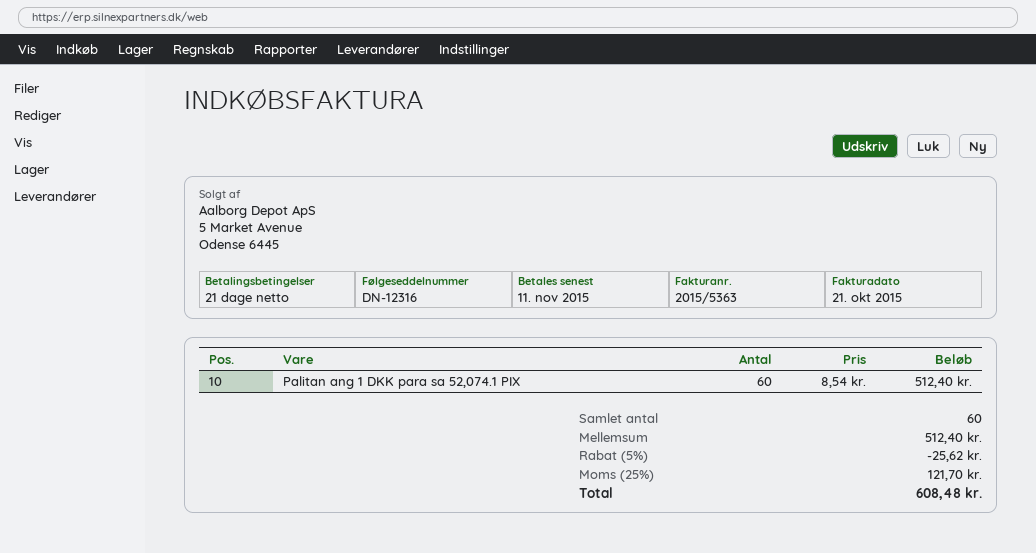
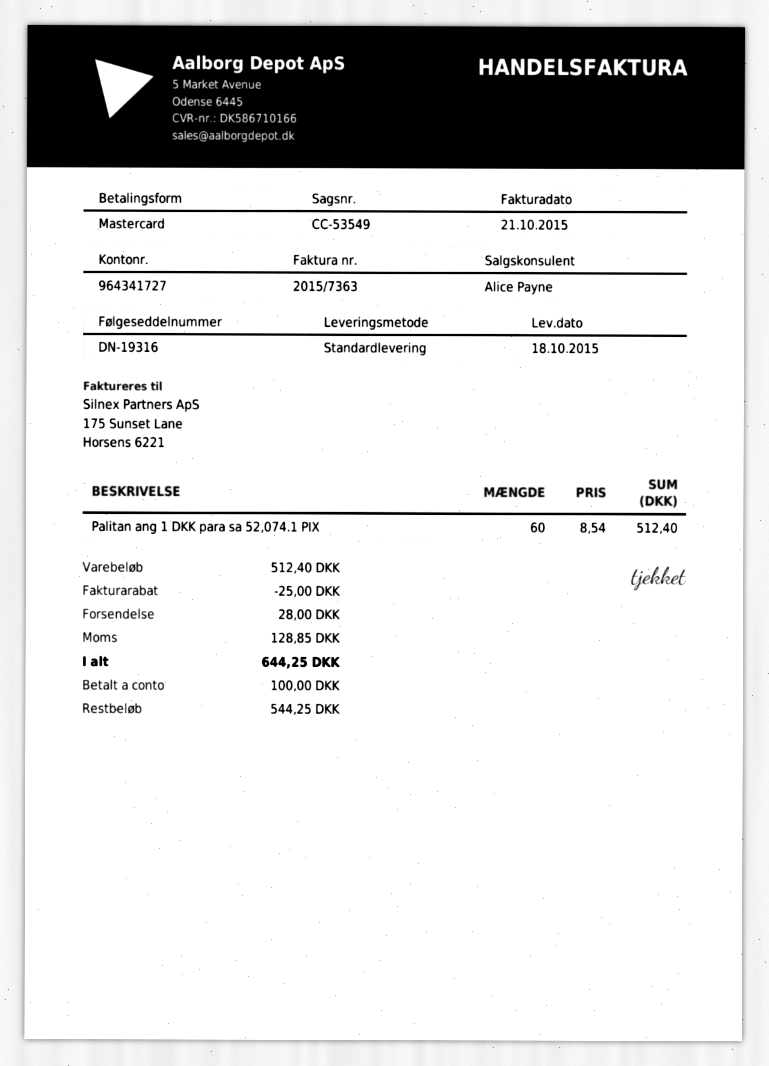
delivery note number: DN-12316 -> DN-19316
invoice number: 2015/5363 -> 2015/7363
discount: 25.62 -> 25.00
shipping: none -> 28.00
tax: 121.70 -> 128.85
total: 608.48 -> 644.25

